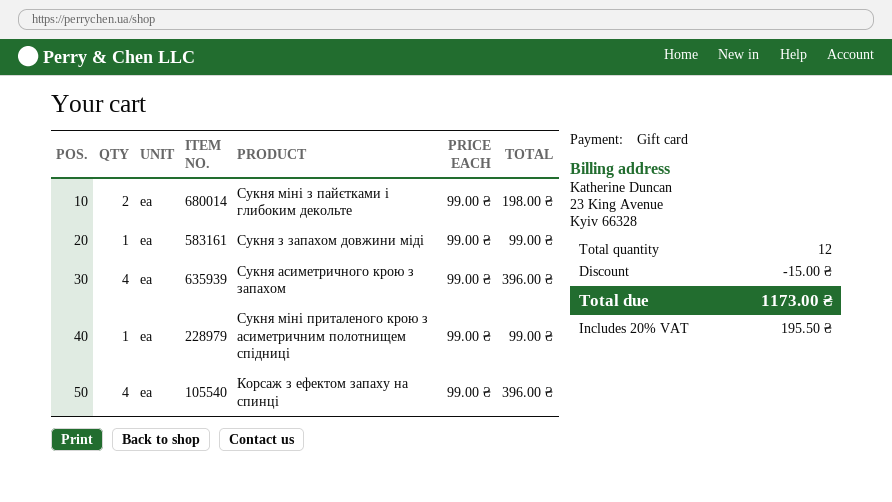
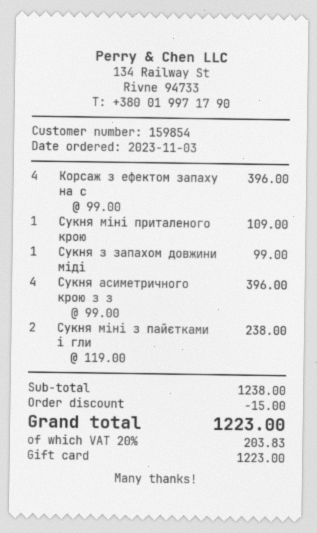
Сукня міні з пайєтками і глибоким декольте: 2 x 99.00 = 198.00 -> 2 x 119.00 = 238.00
Сукня міні приталеного крою з асиметричним полотнищем спідниці: 1 x 99.00 = 99.00 -> 1 x 109.00 = 109.00
tax: 20% = 195.50 -> 20% = 203.83
total: 1173.00 -> 1223.00

